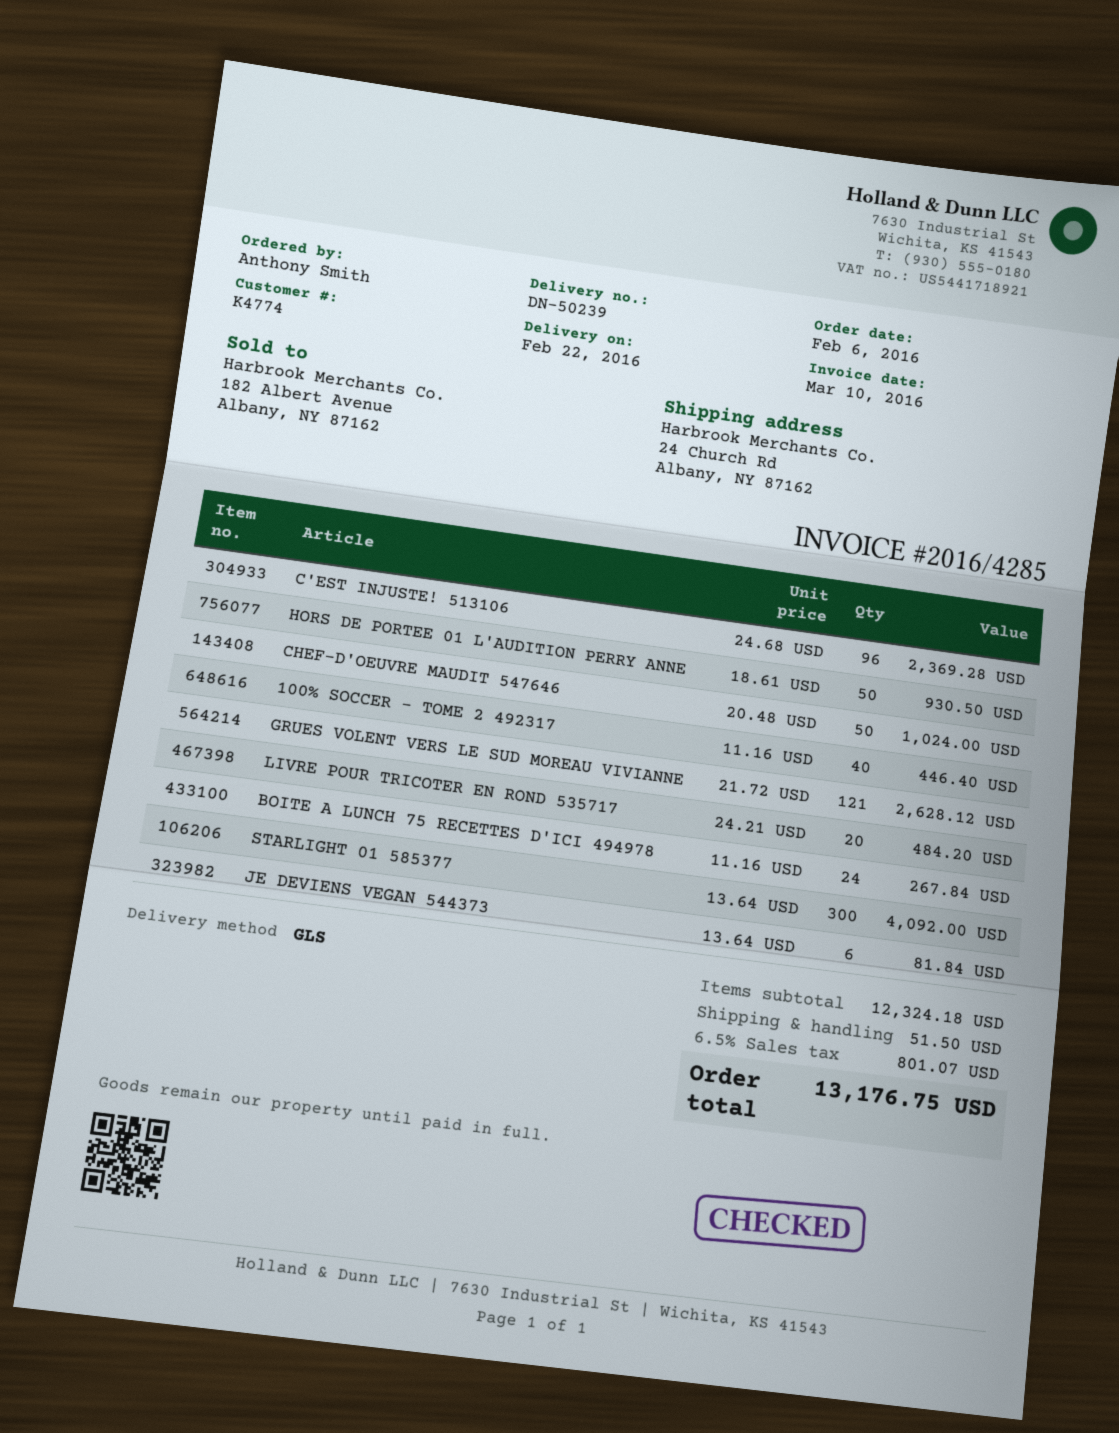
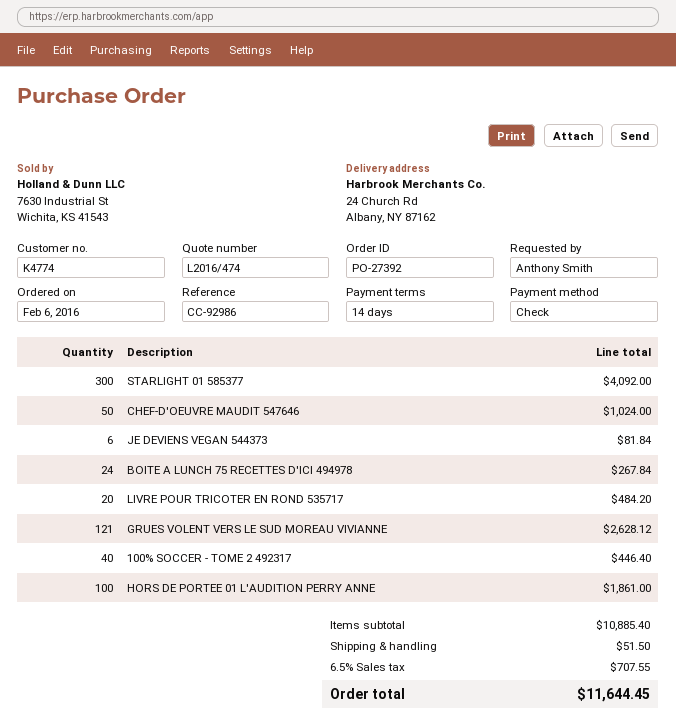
C'EST INJUSTE! 513106: 96 for 2369.28 -> none
HORS DE PORTEE 01 L'AUDITION PERRY ANNE: 50 for 930.50 -> 100 for 1861.00
subtotal: 12324.18 -> 10885.40
tax: 6.5% = 801.07 -> 6.5% = 707.55
total: 13176.75 -> 11644.45

